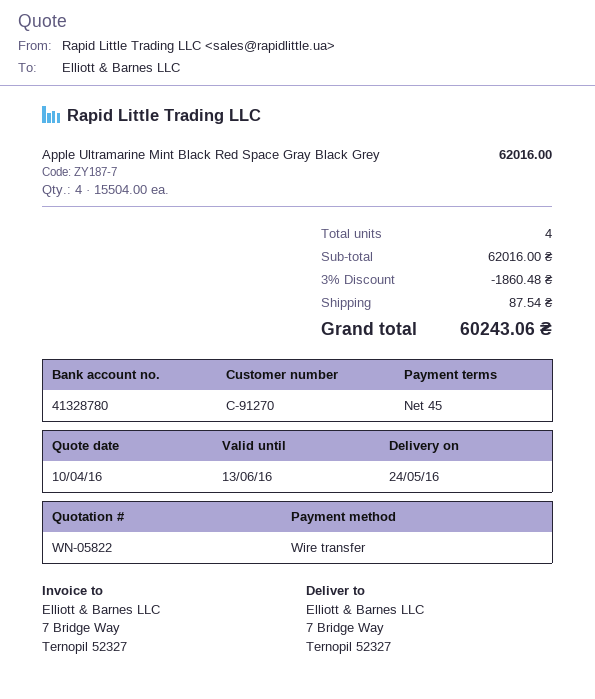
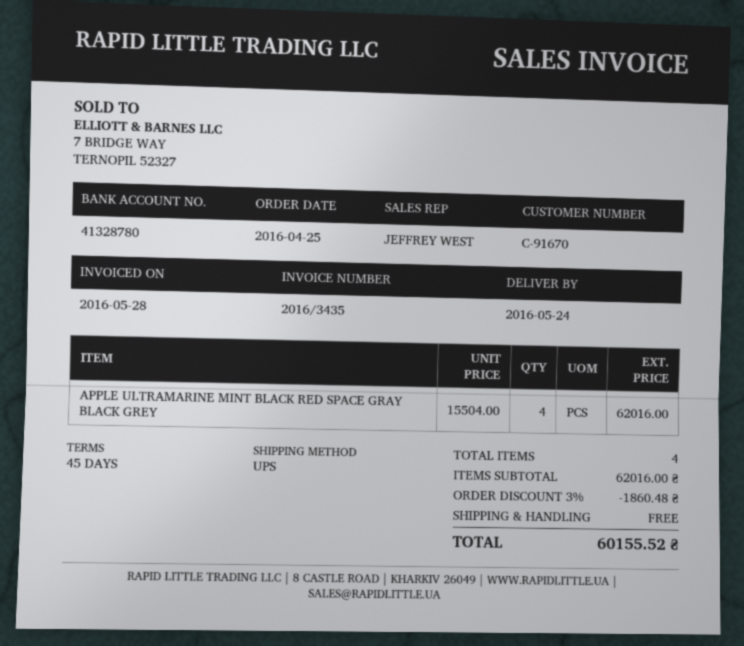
customer number: C-91270 -> C-91670
shipping: 87.54 -> 0.00
total: 60243.06 -> 60155.52

